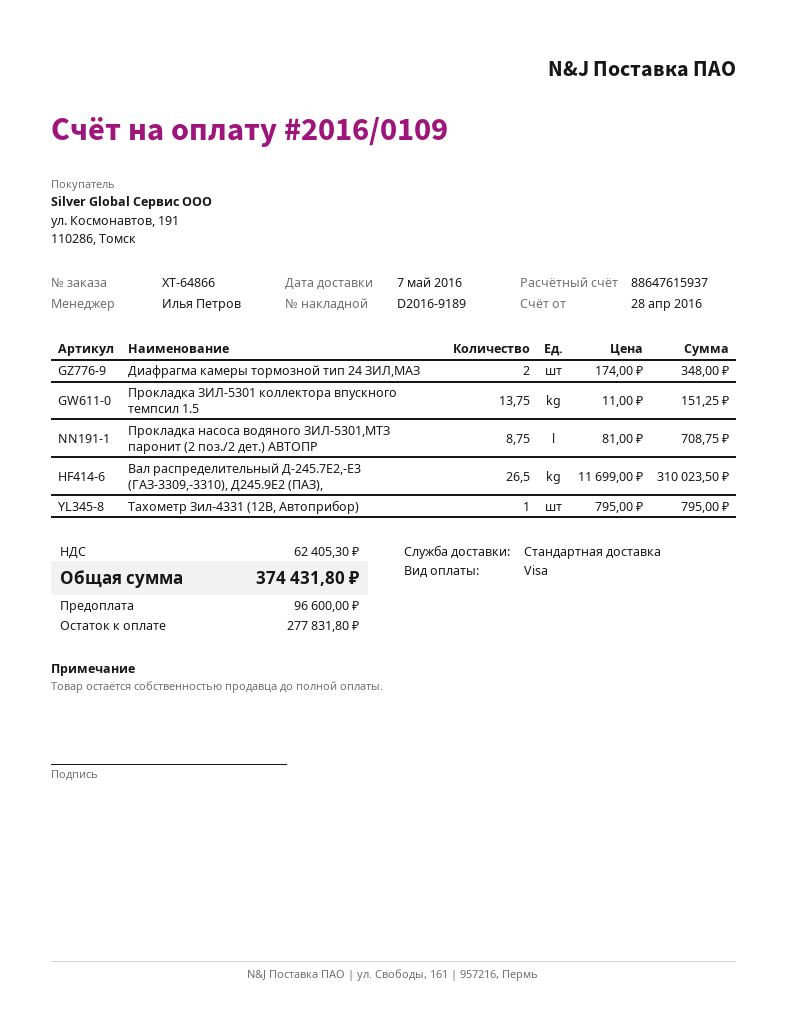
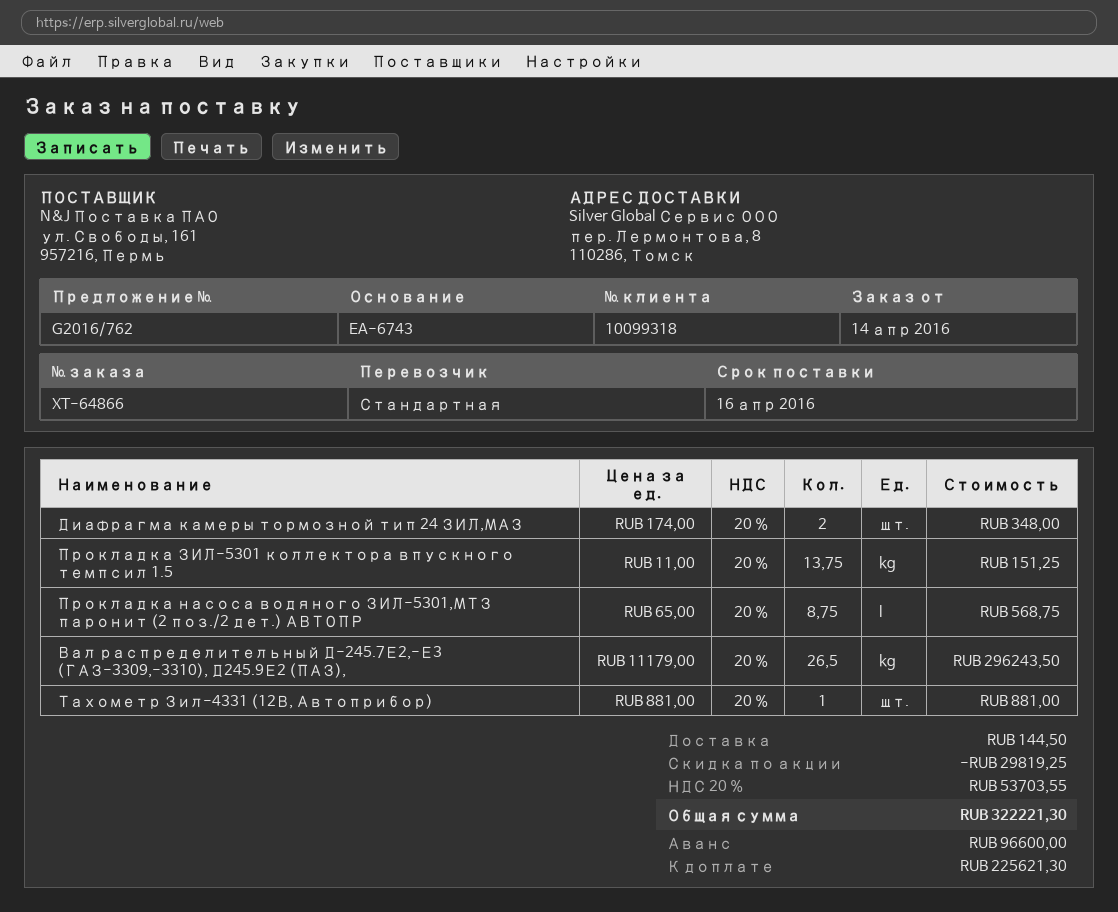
delivery date: 2016-05-07 -> 2016-04-16
Прокладка насоса водяного ЗИЛ-5301,МТЗ паронит (2 поз./2 дет.) АВТОПР: 8.75 x 81.00 = 708.75 -> 8.75 x 65.00 = 568.75
Вал распределительный Д-245.7Е2,-Е3 (ГАЗ-3309,-3310), Д245.9Е2 (ПАЗ),: 26.5 x 11699.00 = 310023.50 -> 26.5 x 11179.00 = 296243.50
Тахометр Зил-4331 (12В, Автоприбор): 1 x 795.00 = 795.00 -> 1 x 881.00 = 881.00
discount: none -> 29819.25
shipping: none -> 144.50
tax: 62405.30 -> 53703.55
total: 374431.80 -> 322221.30
balance: 277831.80 -> 225621.30

